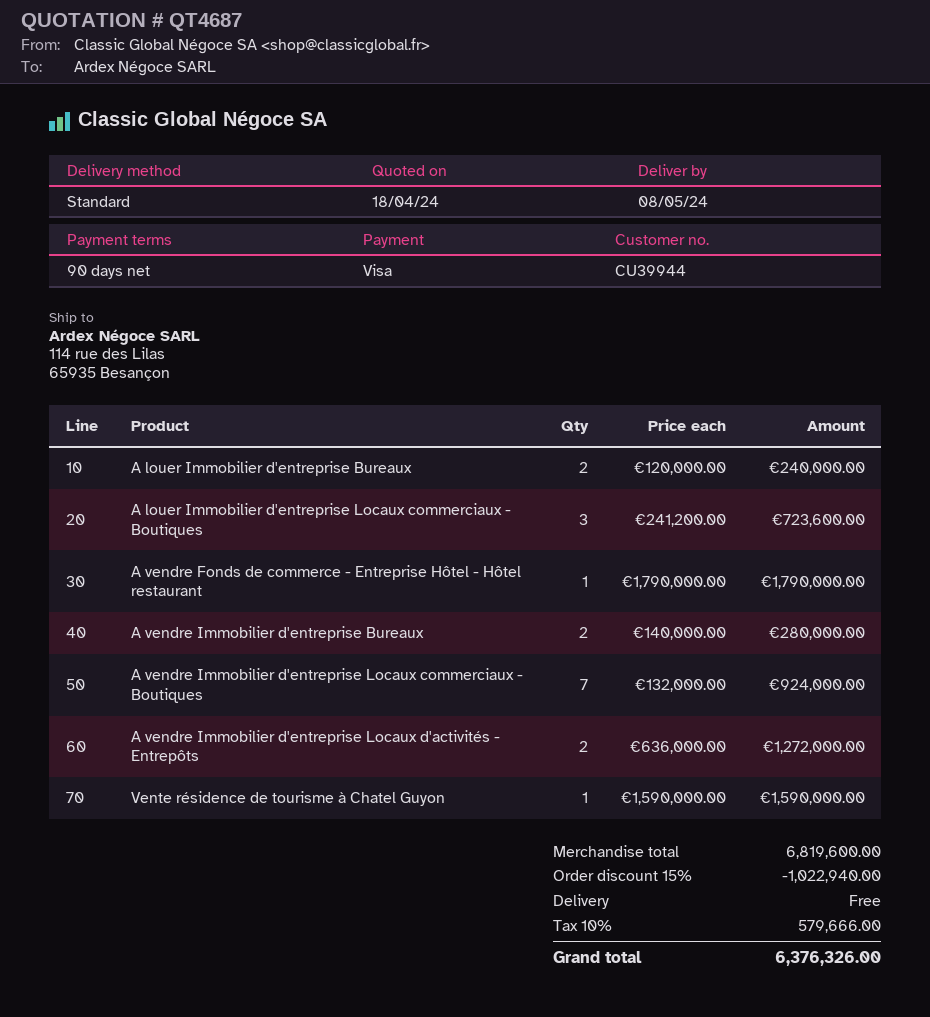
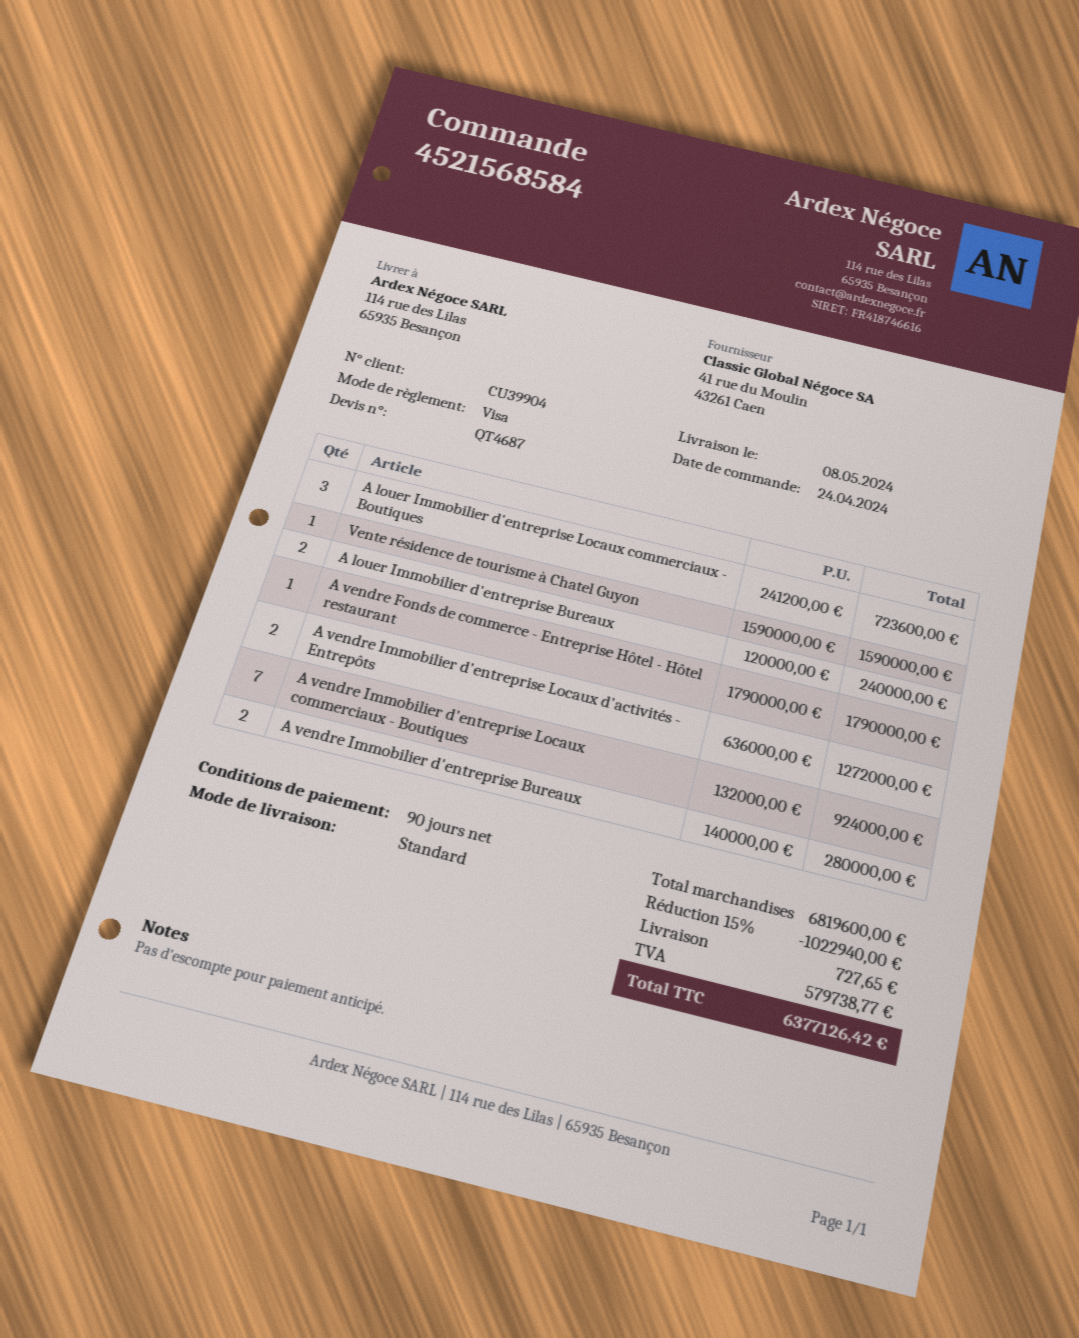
customer number: CU39944 -> CU39904
shipping: 0.00 -> 727.65
tax: 579666.00 -> 579738.77
total: 6376326.00 -> 6377126.42

